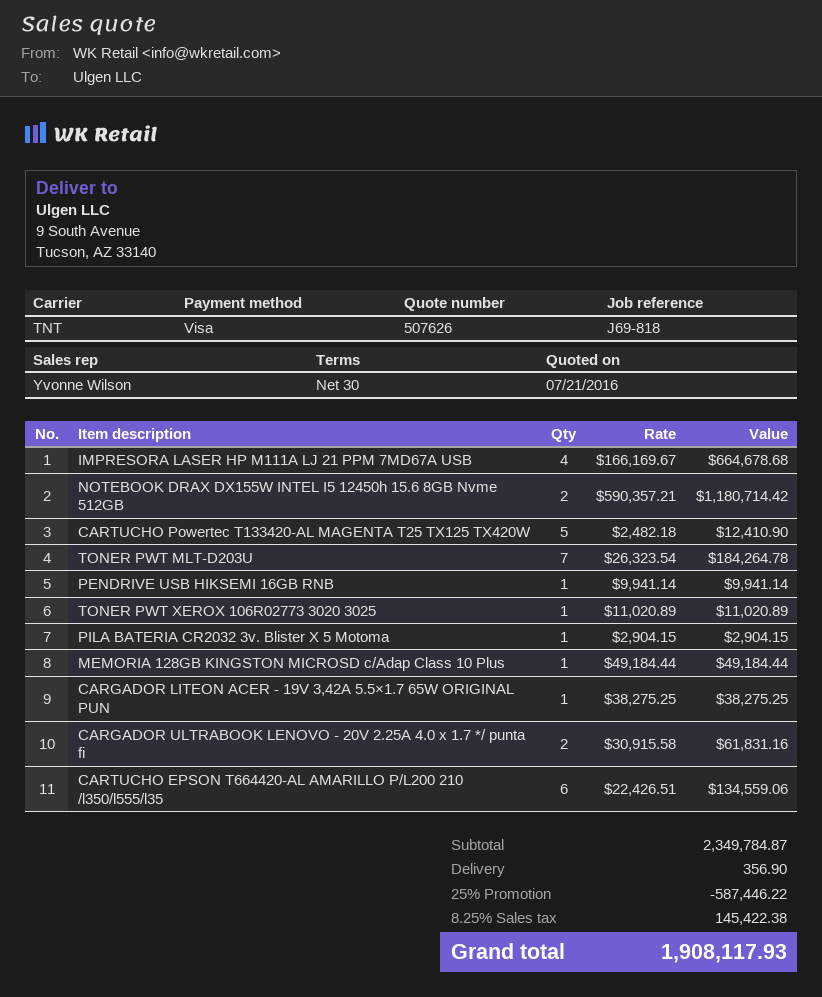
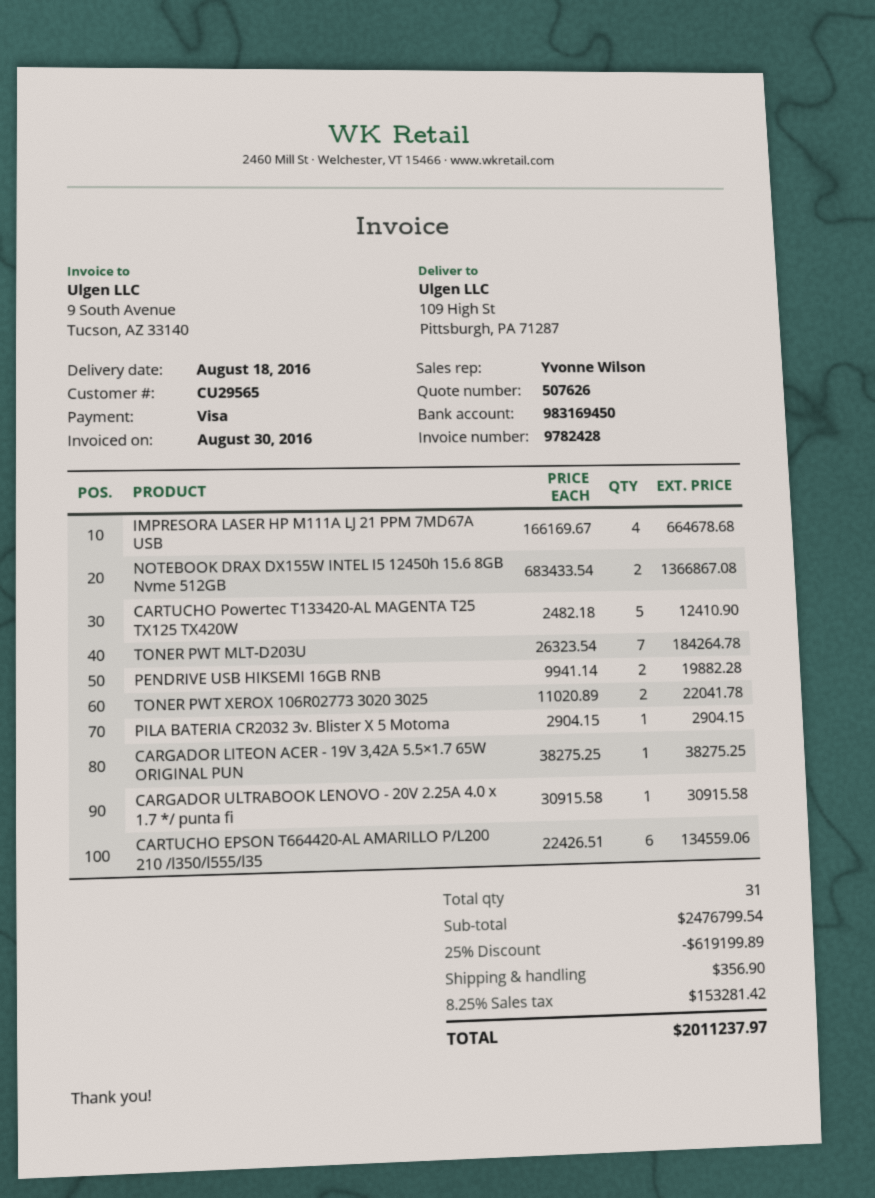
ship to: 9 South Avenue, Tucson, AZ 33140 -> 109 High St, Pittsburgh, PA 71287
NOTEBOOK DRAX DX155W INTEL I5 12450h 15.6 8GB Nvme 512GB: 2 x 590357.21 = 1180714.42 -> 2 x 683433.54 = 1366867.08
PENDRIVE USB HIKSEMI 16GB RNB: 1 x 9941.14 = 9941.14 -> 2 x 9941.14 = 19882.28
TONER PWT XEROX 106R02773 3020 3025: 1 x 11020.89 = 11020.89 -> 2 x 11020.89 = 22041.78
MEMORIA 128GB KINGSTON MICROSD c/Adap Class 10 Plus: 1 x 49184.44 = 49184.44 -> none
CARGADOR ULTRABOOK LENOVO - 20V 2.25A 4.0 x 1.7 */ punta fi: 2 x 30915.58 = 61831.16 -> 1 x 30915.58 = 30915.58
subtotal: 2349784.87 -> 2476799.54
discount: 25% = 587446.22 -> 25% = 619199.89
tax: 8.25% = 145422.38 -> 8.25% = 153281.42
total: 1908117.93 -> 2011237.97

